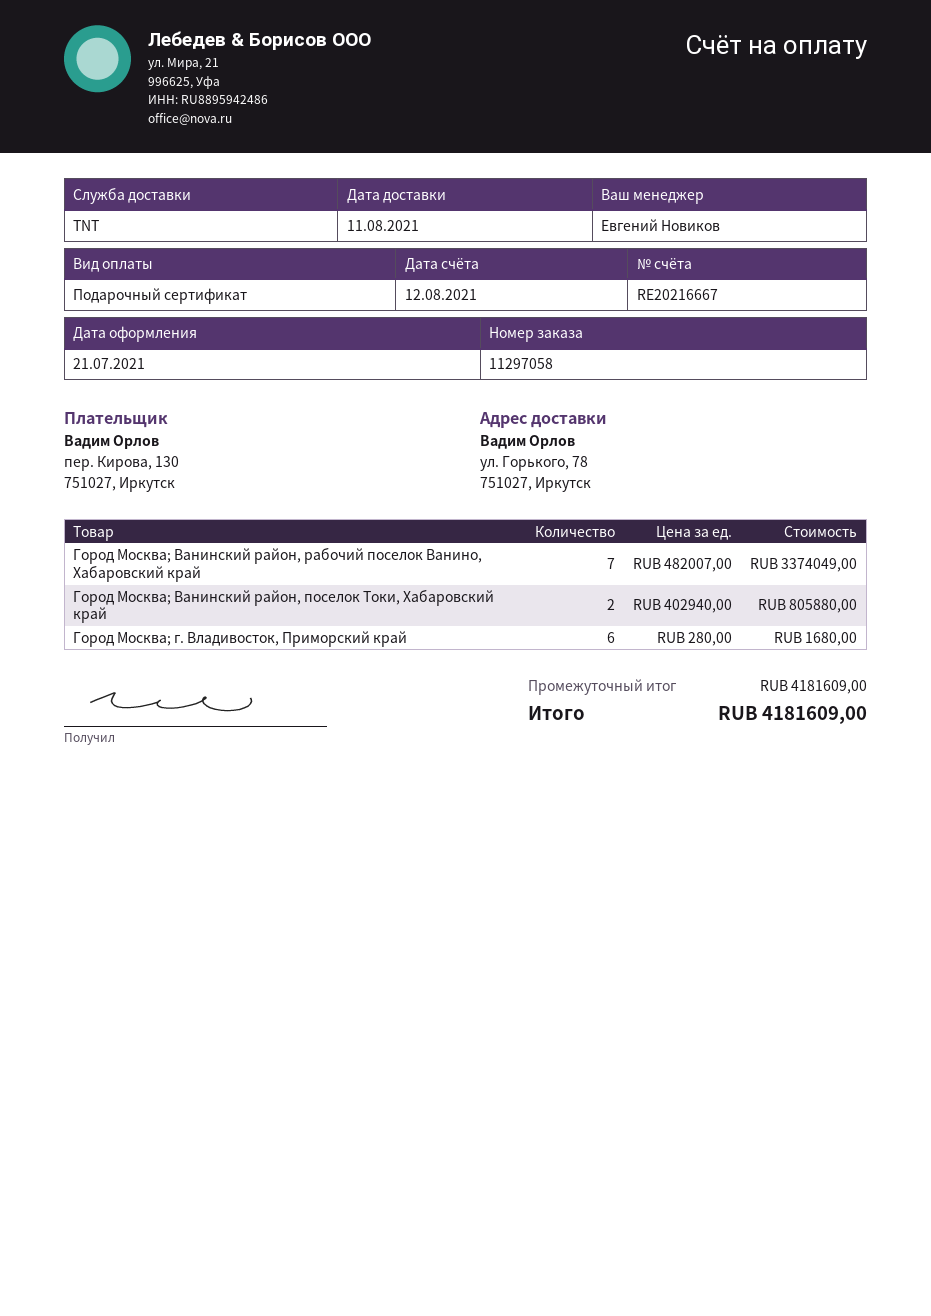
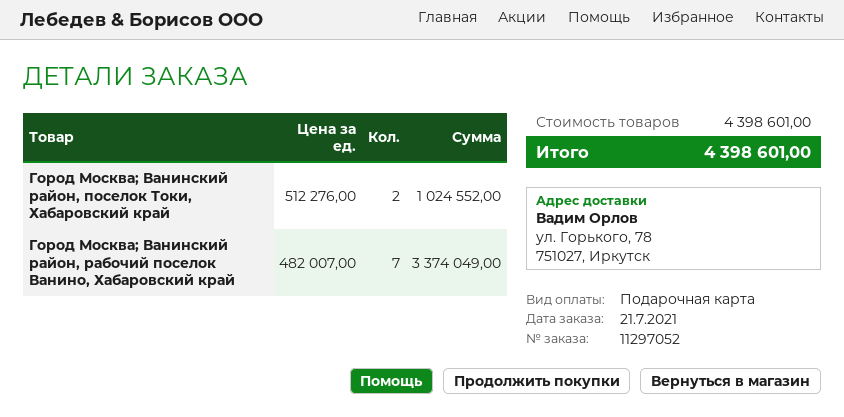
order number: 11297058 -> 11297052
Город Москва; Ванинский район, поселок Токи, Хабаровский край: 2 x 402940.00 = 805880.00 -> 2 x 512276.00 = 1024552.00
Город Москва; г. Владивосток, Приморский край: 6 x 280.00 = 1680.00 -> none
subtotal: 4181609.00 -> 4398601.00
total: 4181609.00 -> 4398601.00

